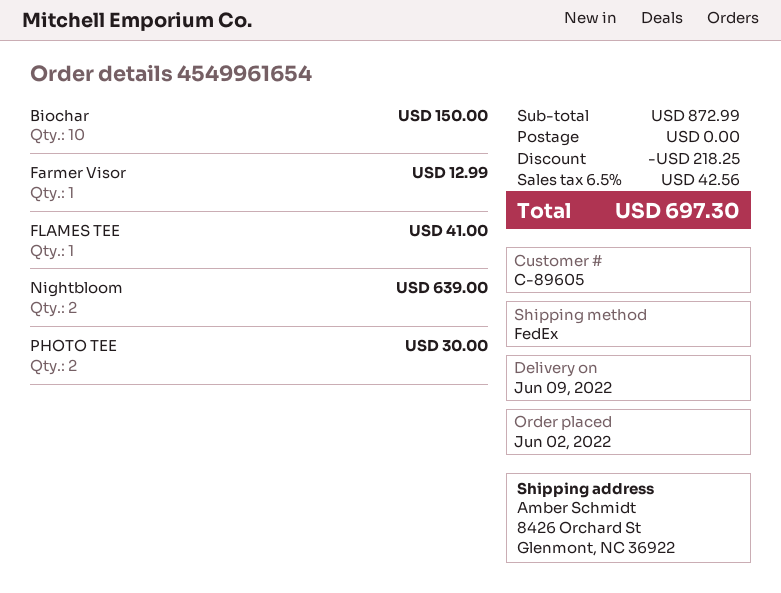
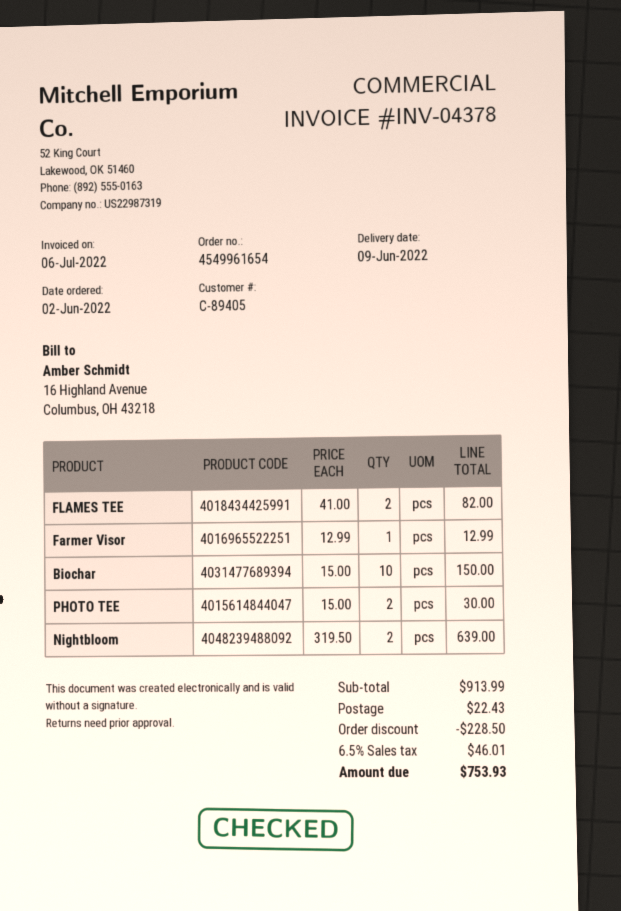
customer number: C-89605 -> C-89405
FLAMES TEE: 1 for 41.00 -> 2 for 82.00
subtotal: 872.99 -> 913.99
discount: 218.25 -> 228.50
shipping: 0.00 -> 22.43
tax: 6.5% = 42.56 -> 6.5% = 46.01
total: 697.30 -> 753.93

